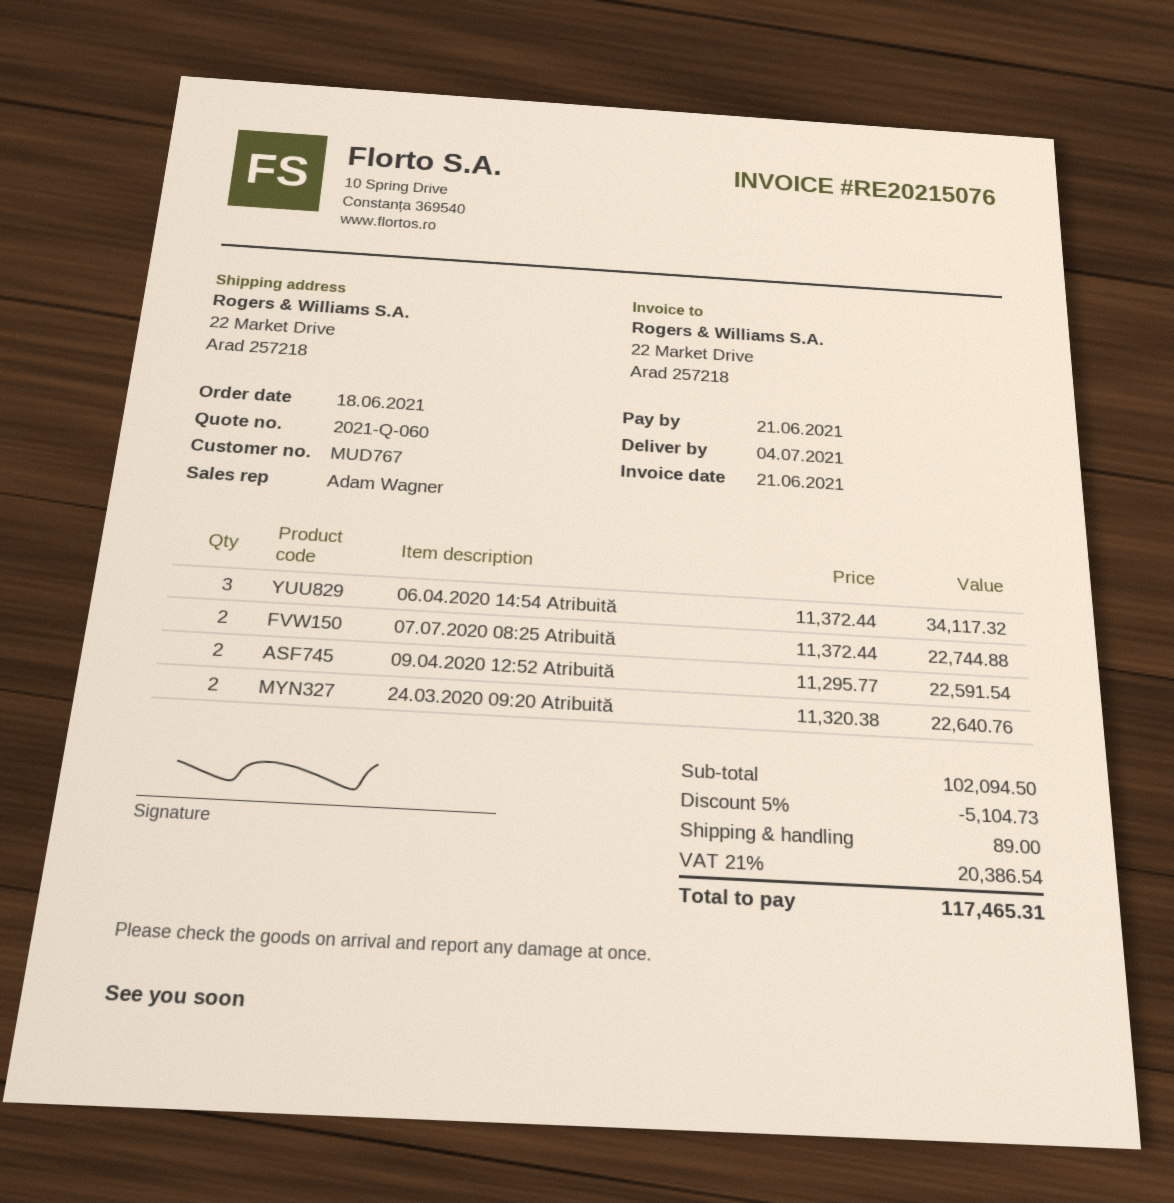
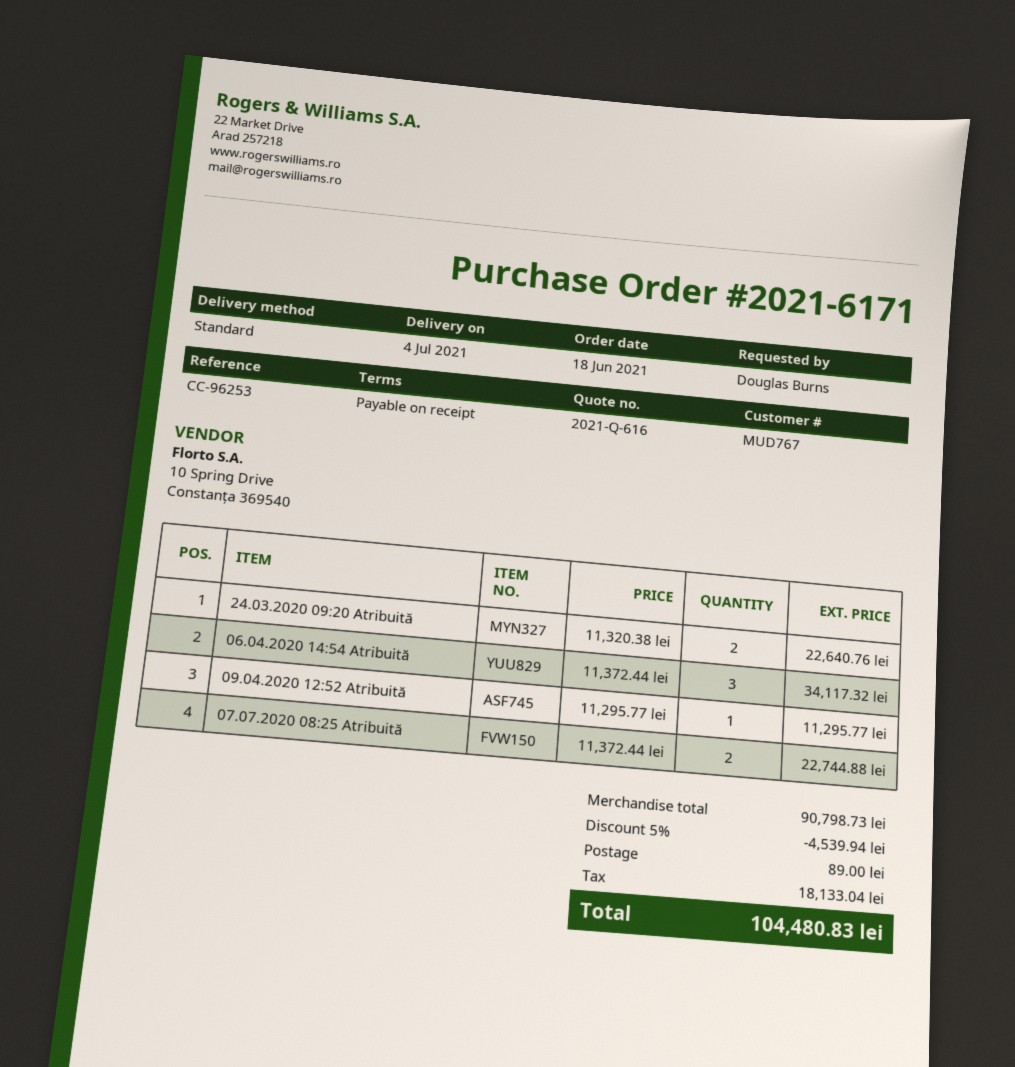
quote number: 2021-Q-060 -> 2021-Q-616
09.04.2020 12:52 Atribuită: 2 x 11295.77 = 22591.54 -> 1 x 11295.77 = 11295.77
subtotal: 102094.50 -> 90798.73
discount: 5% = 5104.73 -> 5% = 4539.94
tax: 20386.54 -> 18133.04
total: 117465.31 -> 104480.83

